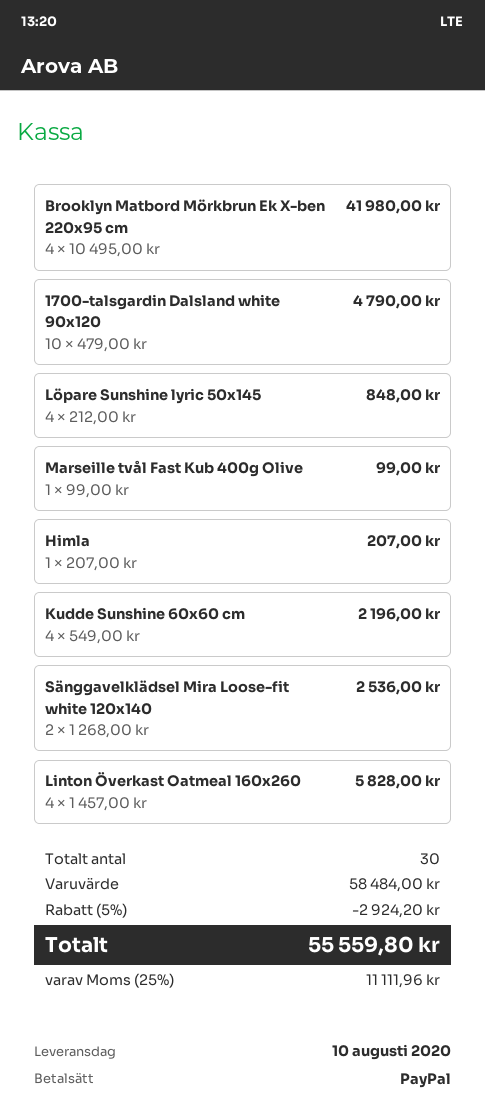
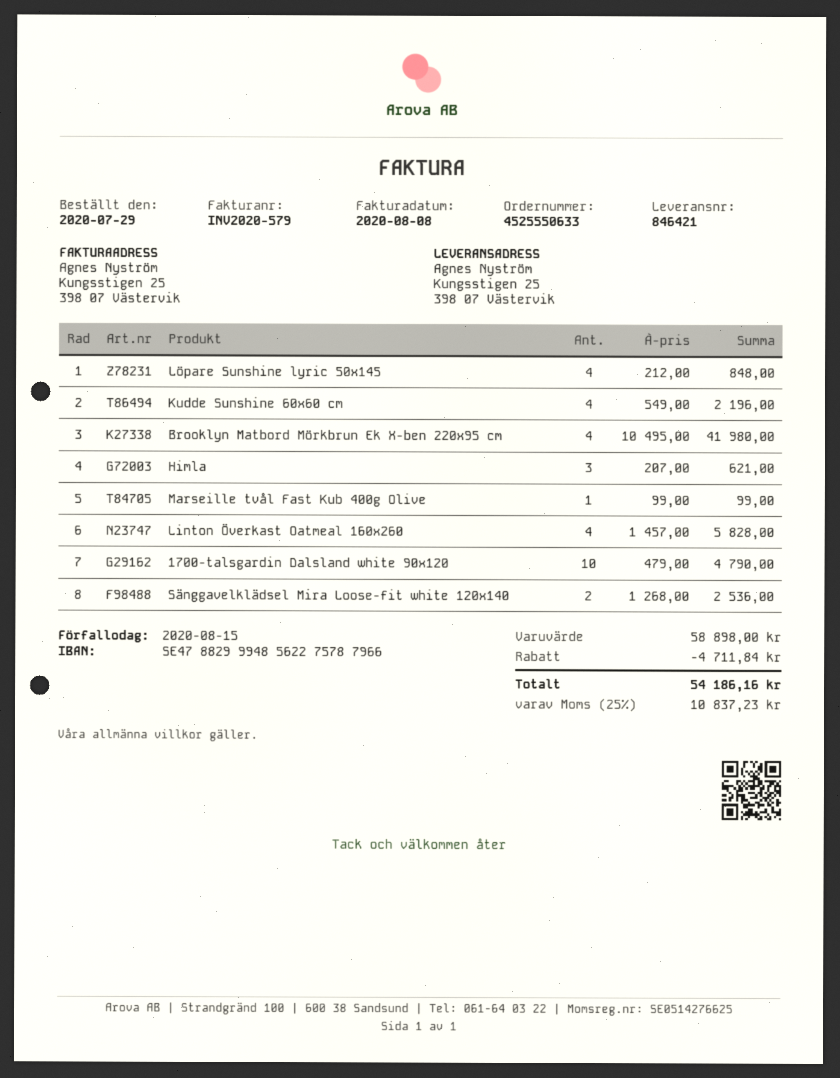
Himla: 1 x 207.00 = 207.00 -> 3 x 207.00 = 621.00
subtotal: 58484.00 -> 58898.00
discount: 2924.20 -> 4711.84
tax: 25% = 11111.96 -> 25% = 10837.23
total: 55559.80 -> 54186.16

